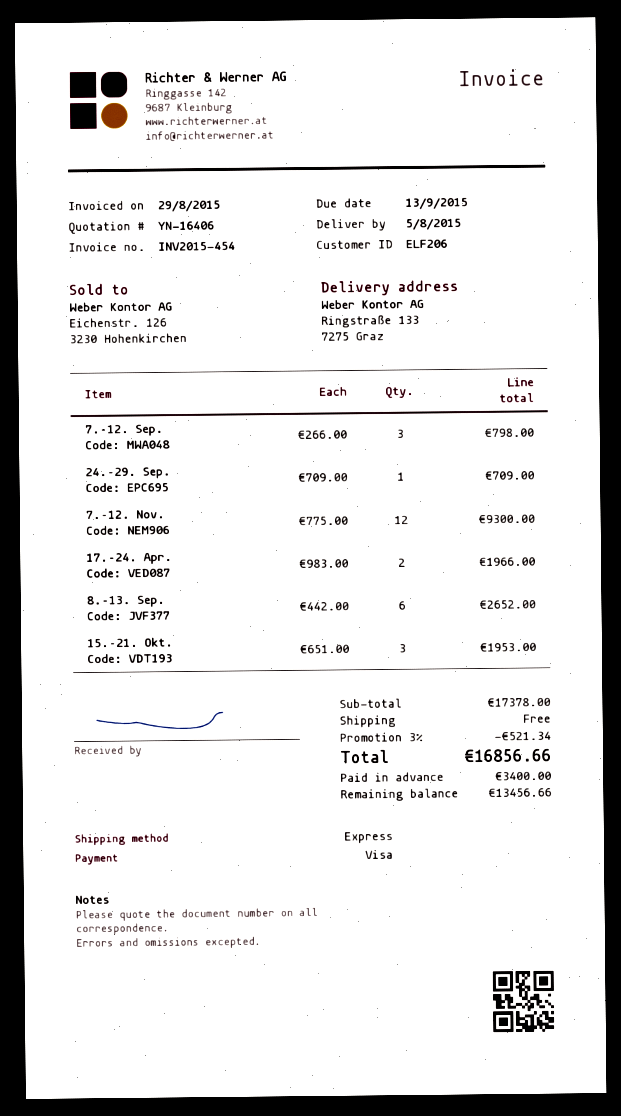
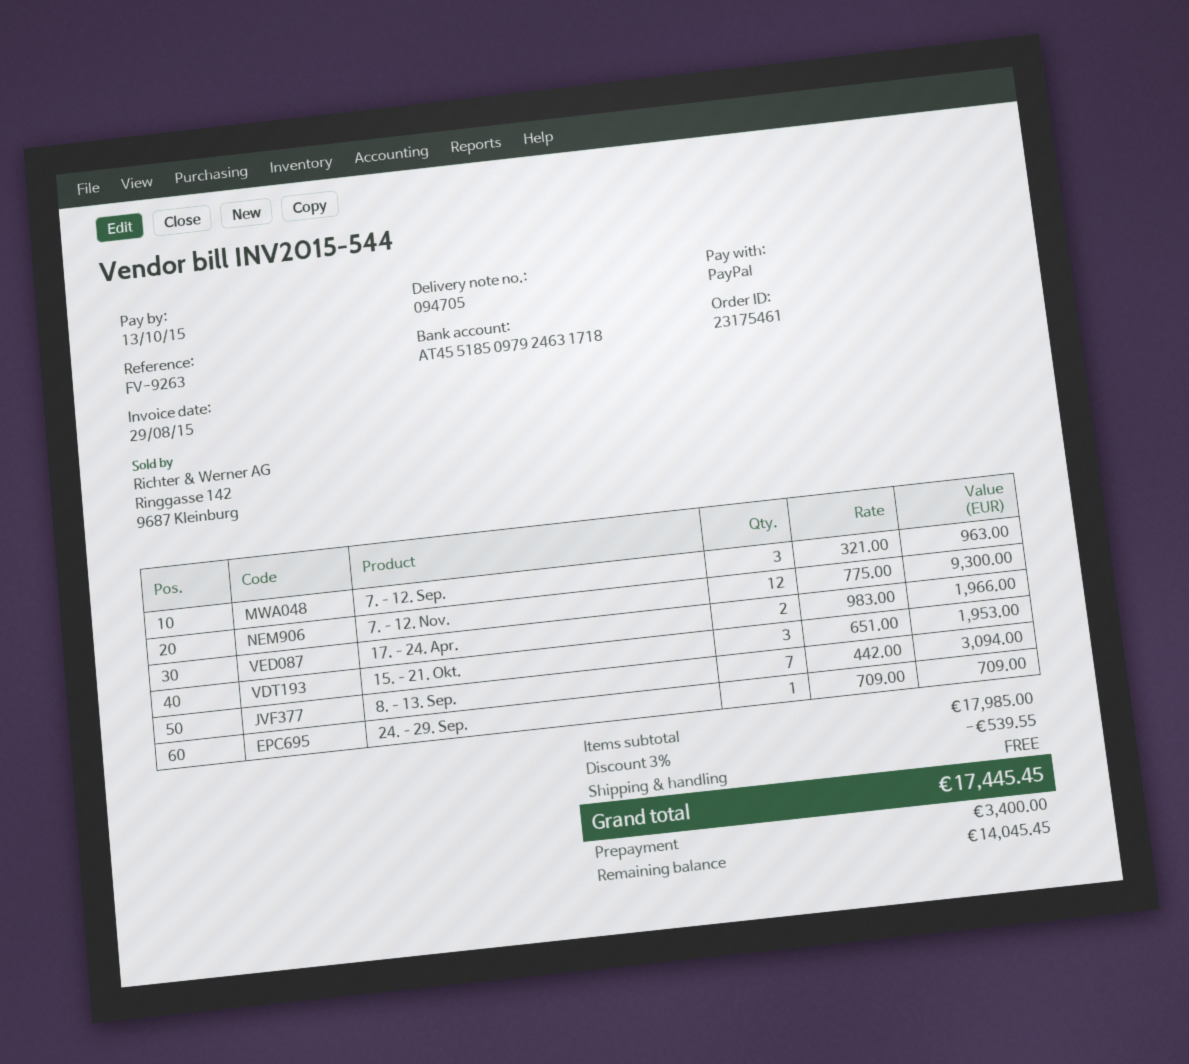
invoice number: INV2015-454 -> INV2015-544
due date: 2015-09-13 -> 2015-10-13
payment method: Visa -> PayPal
7.–12. Sep.: 3 x 266.00 = 798.00 -> 3 x 321.00 = 963.00
8.–13. Sep.: 6 x 442.00 = 2652.00 -> 7 x 442.00 = 3094.00
subtotal: 17378.00 -> 17985.00
discount: 3% = 521.34 -> 3% = 539.55
total: 16856.66 -> 17445.45
balance: 13456.66 -> 14045.45

